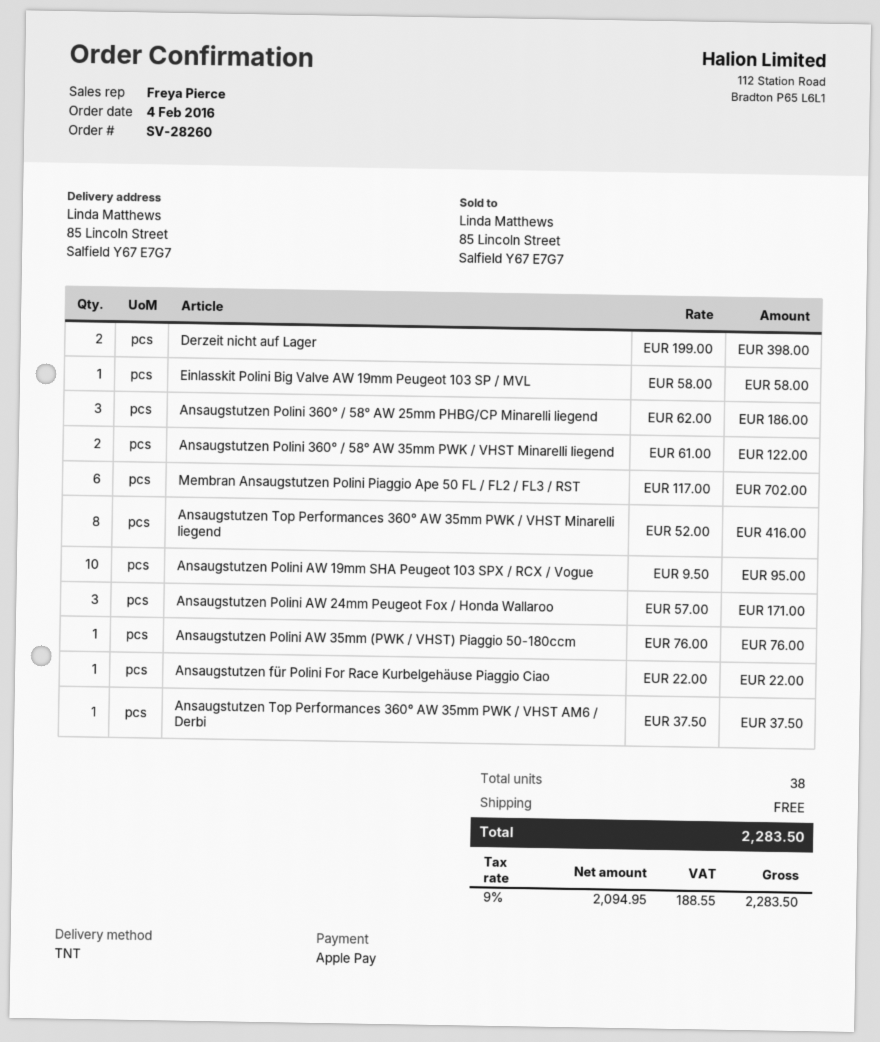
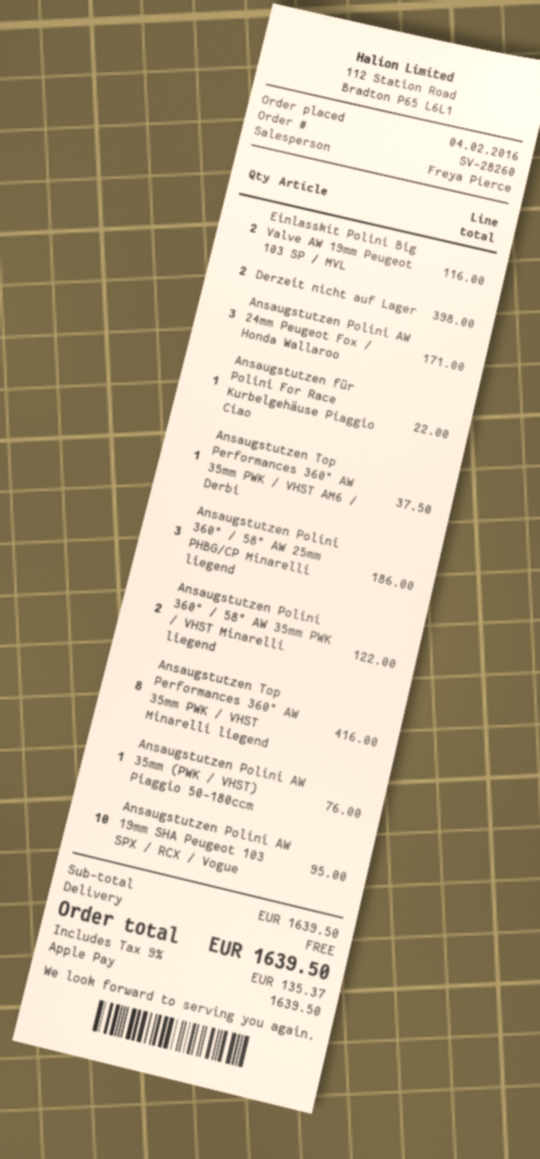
Einlasskit Polini Big Valve AW 19mm Peugeot 103 SP / MVL: 1 for 58.00 -> 2 for 116.00
Membran Ansaugstutzen Polini Piaggio Ape 50 FL / FL2 / FL3 / RST: 6 for 702.00 -> none
tax: 9% = 188.55 -> 9% = 135.37
total: 2283.50 -> 1639.50

